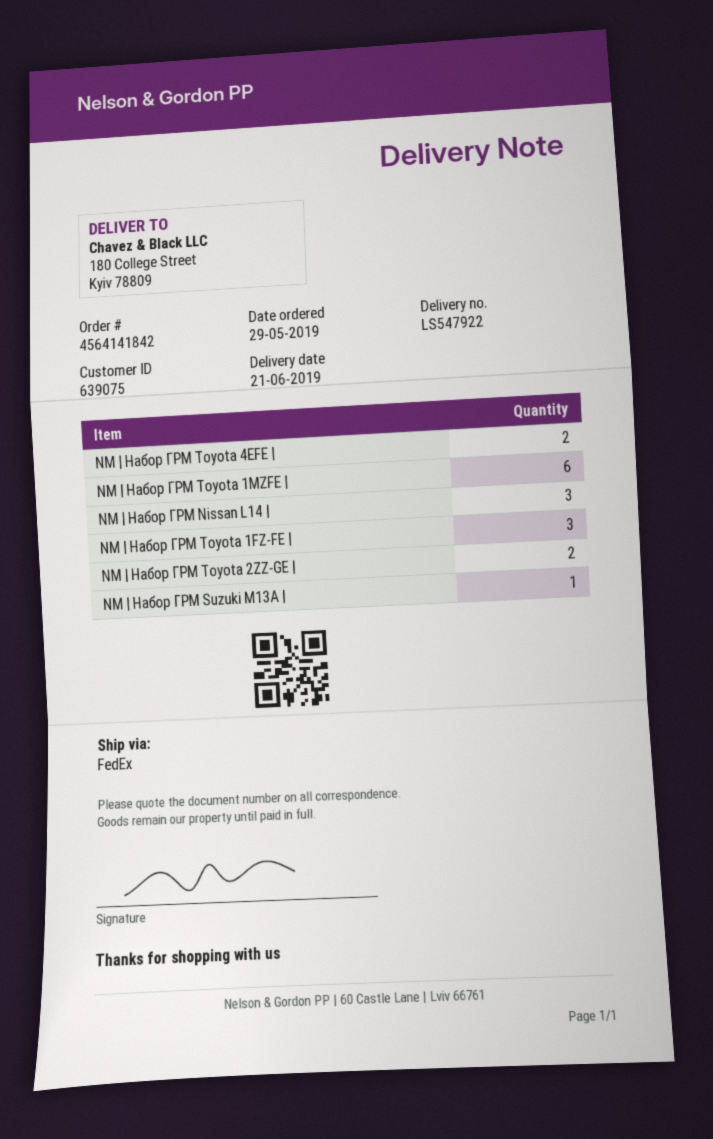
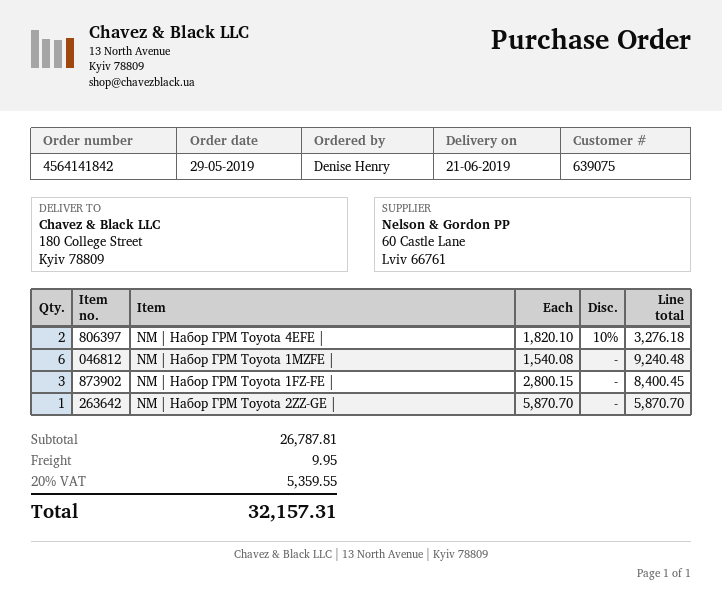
NM | Набор ГРМ Nissan L14 |: 3 -> none
NM | Набор ГРМ Toyota 2ZZ-GE |: 2 -> 1
NM | Набор ГРМ Suzuki M13A |: 1 -> none

